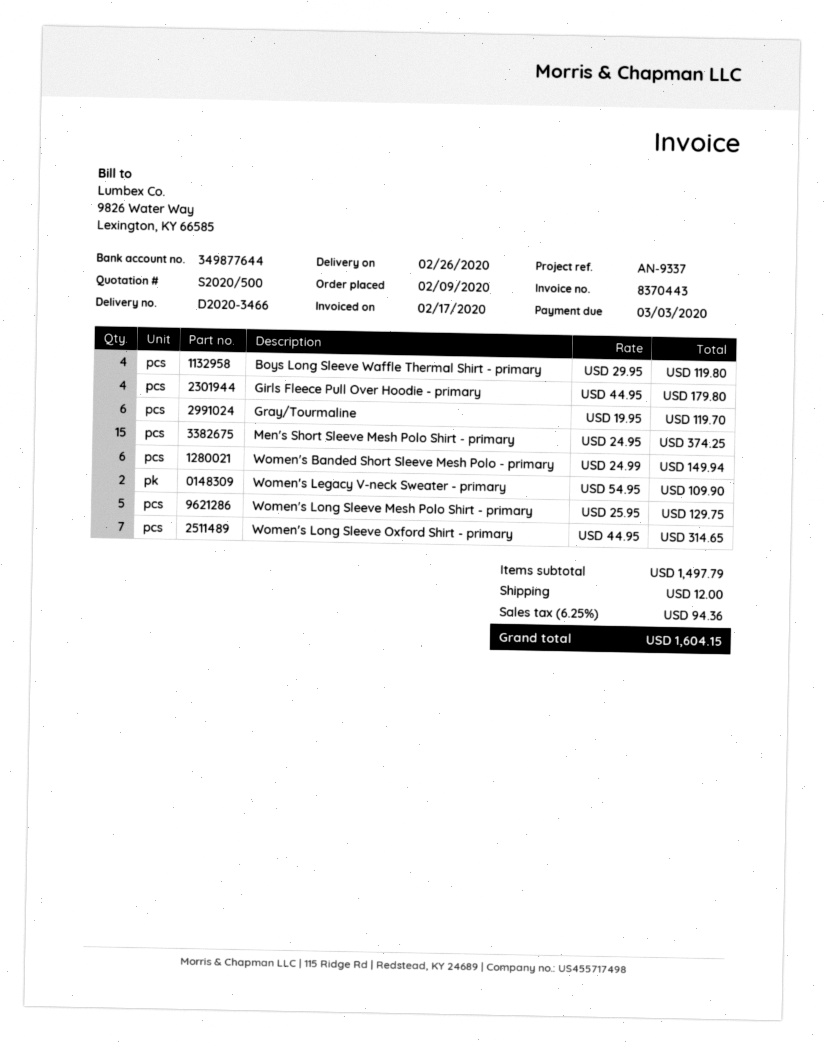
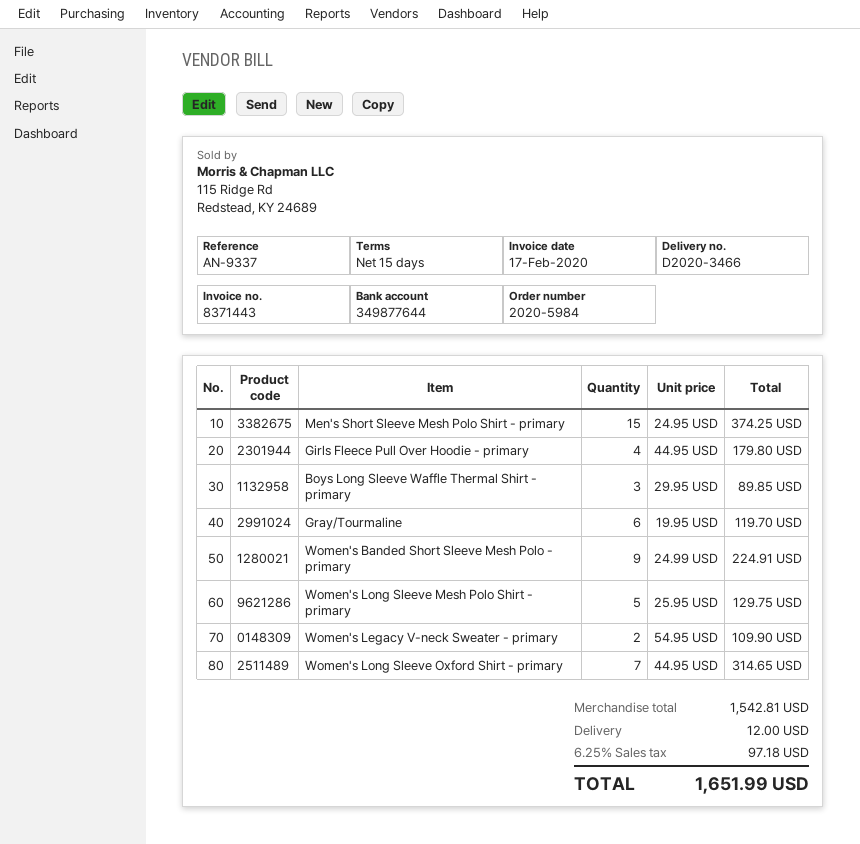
invoice number: 8370443 -> 8371443
Boys Long Sleeve Waffle Thermal Shirt - primary: 4 x 29.95 = 119.80 -> 3 x 29.95 = 89.85
Women's Banded Short Sleeve Mesh Polo - primary: 6 x 24.99 = 149.94 -> 9 x 24.99 = 224.91
subtotal: 1497.79 -> 1542.81
tax: 6.25% = 94.36 -> 6.25% = 97.18
total: 1604.15 -> 1651.99

